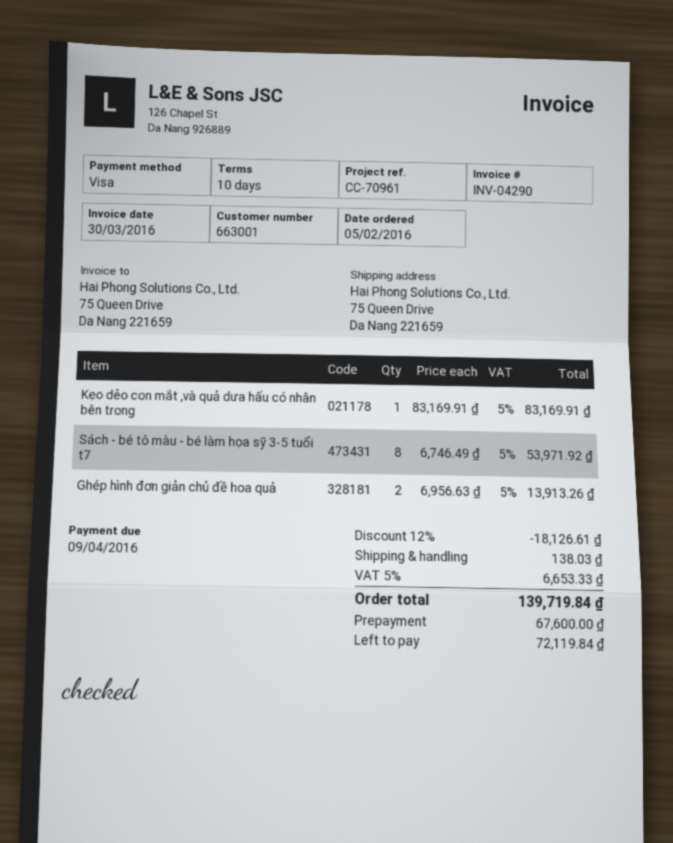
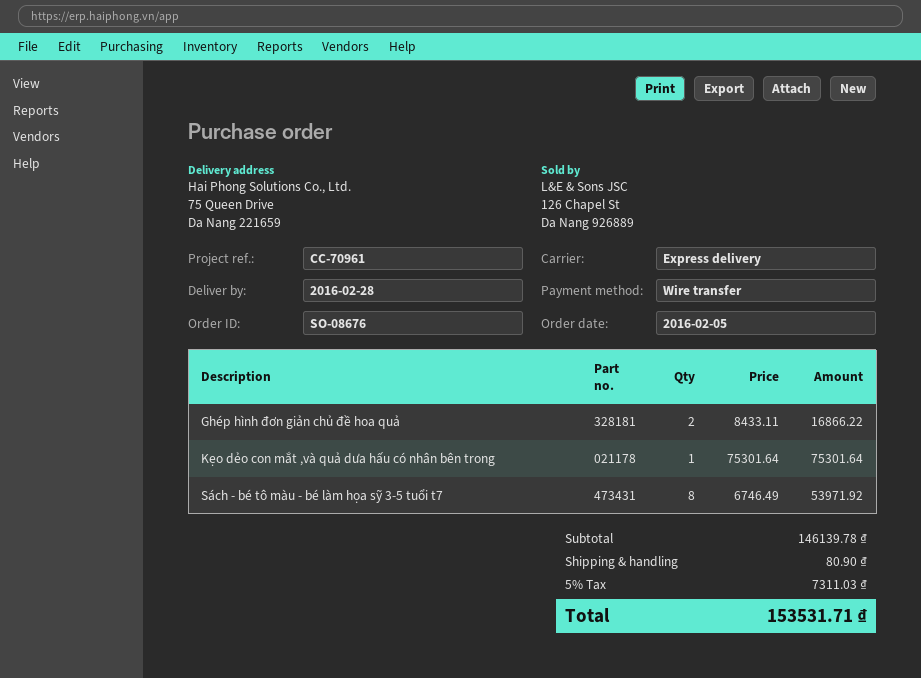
payment method: Visa -> bank transfer
Kẹo dẻo con mắt ,và quả dưa hấu có nhân bên trong: 1 x 83169.91 = 83169.91 -> 1 x 75301.64 = 75301.64
Ghép hình đơn giản chủ đề hoa quả: 2 x 6956.63 = 13913.26 -> 2 x 8433.11 = 16866.22
discount: 12% = 18126.61 -> none
shipping: 138.03 -> 80.90
tax: 5% = 6653.33 -> 5% = 7311.03
total: 139719.84 -> 153531.71

